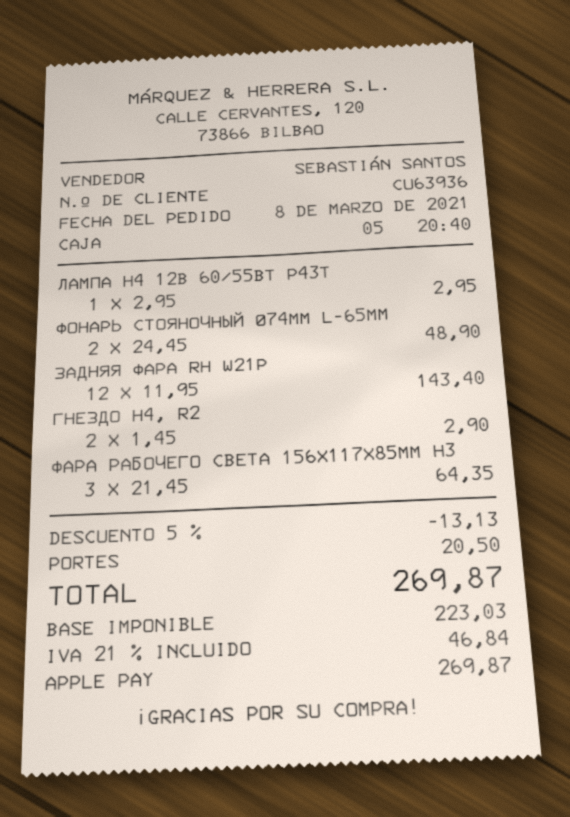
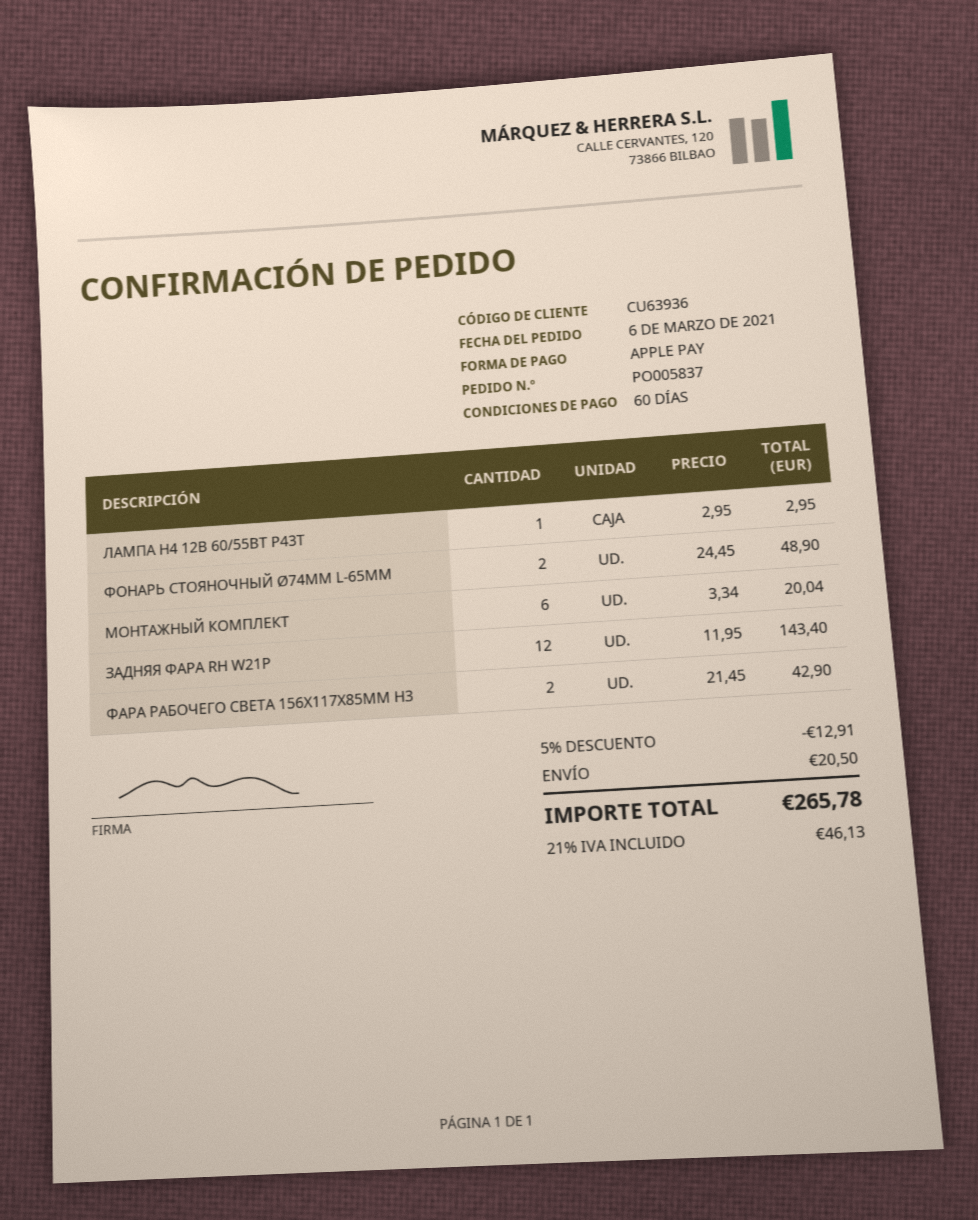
order date: 2021-03-08 -> 2021-03-06
ГНЕЗДО H4, R2: 2 x 1.45 = 2.90 -> none
ФАРА РАБОЧЕГО СВЕТА 156X117X85MM H3: 3 x 21.45 = 64.35 -> 2 x 21.45 = 42.90
МОНТАЖНЫЙ КОМПЛЕКТ: none -> 6 x 3.34 = 20.04
discount: 5% = 13.13 -> 5% = 12.91
tax: 21% = 46.84 -> 21% = 46.13
total: 269.87 -> 265.78

